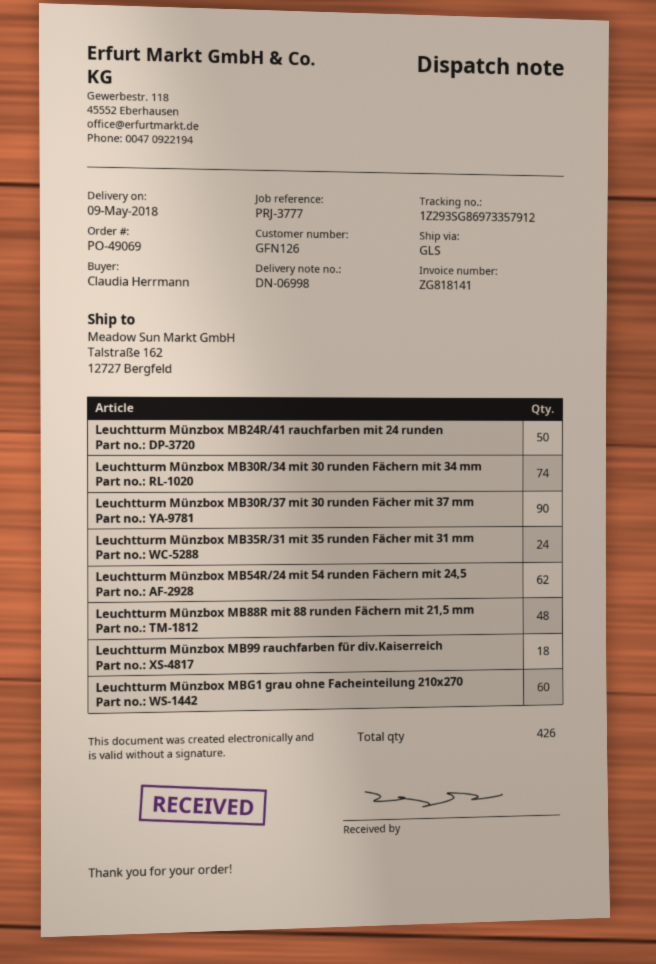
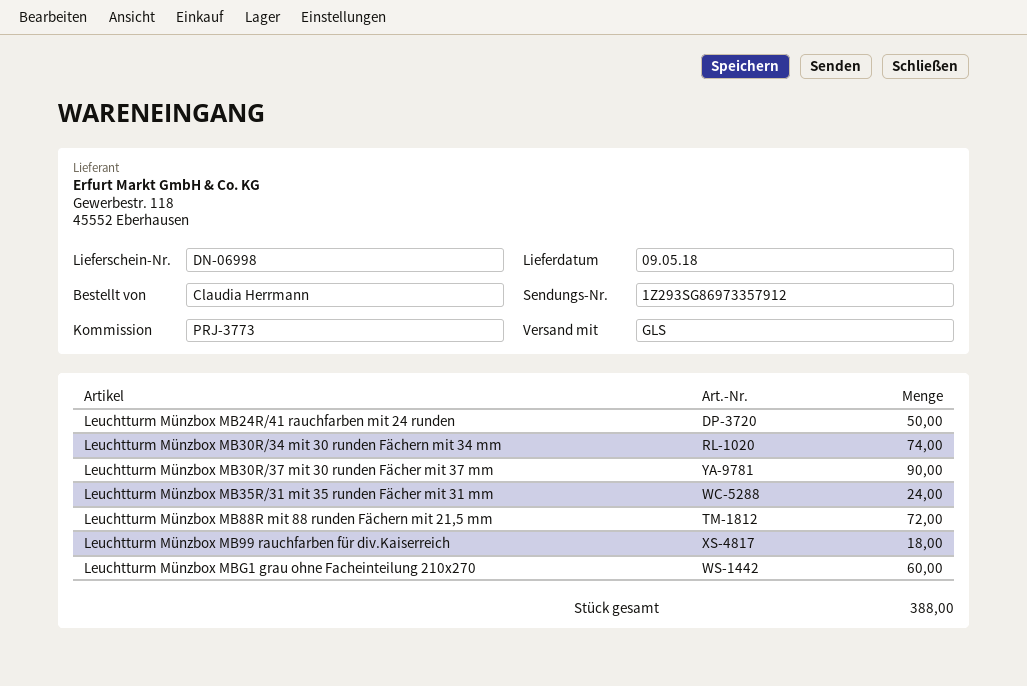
reference: PRJ-3777 -> PRJ-3773
Leuchtturm Münzbox MB54R/24 mit 54 runden Fächern mit 24,5: 62 -> none
Leuchtturm Münzbox MB88R mit 88 runden Fächern mit 21,5 mm: 48 -> 72
total quantity: 426 -> 388

